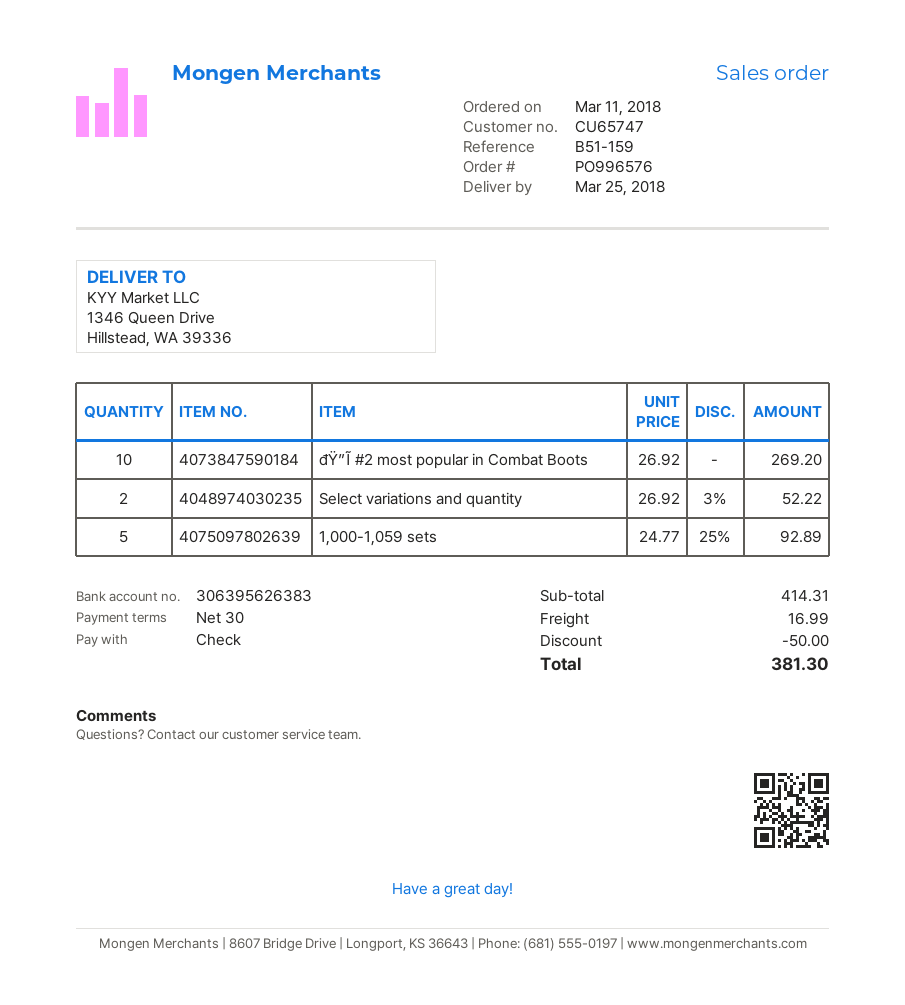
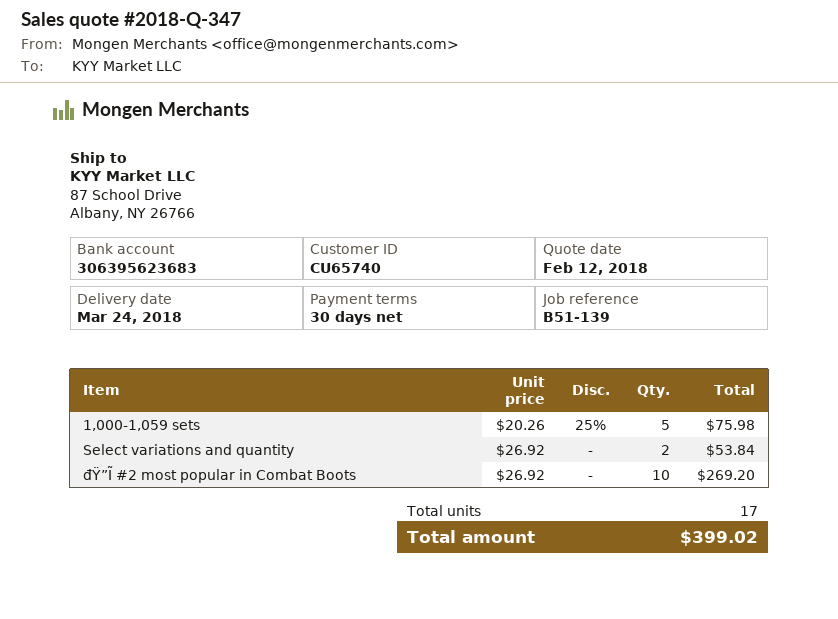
delivery date: 2018-03-25 -> 2018-03-24
customer number: CU65747 -> CU65740
reference: B51-159 -> B51-139
bank account: 306395626383 -> 306395623683
ship to: 1346 Queen Drive, Hillstead, WA 39336 -> 87 School Drive, Albany, NY 26766
Select variations and quantity: 2 x 26.92 - 3% = 52.22 -> 2 x 26.92 = 53.84
1,000-1,059 sets: 5 x 24.77 - 25% = 92.89 -> 5 x 20.26 - 25% = 75.98
discount: 50.00 -> none
shipping: 16.99 -> none
total: 381.30 -> 399.02

